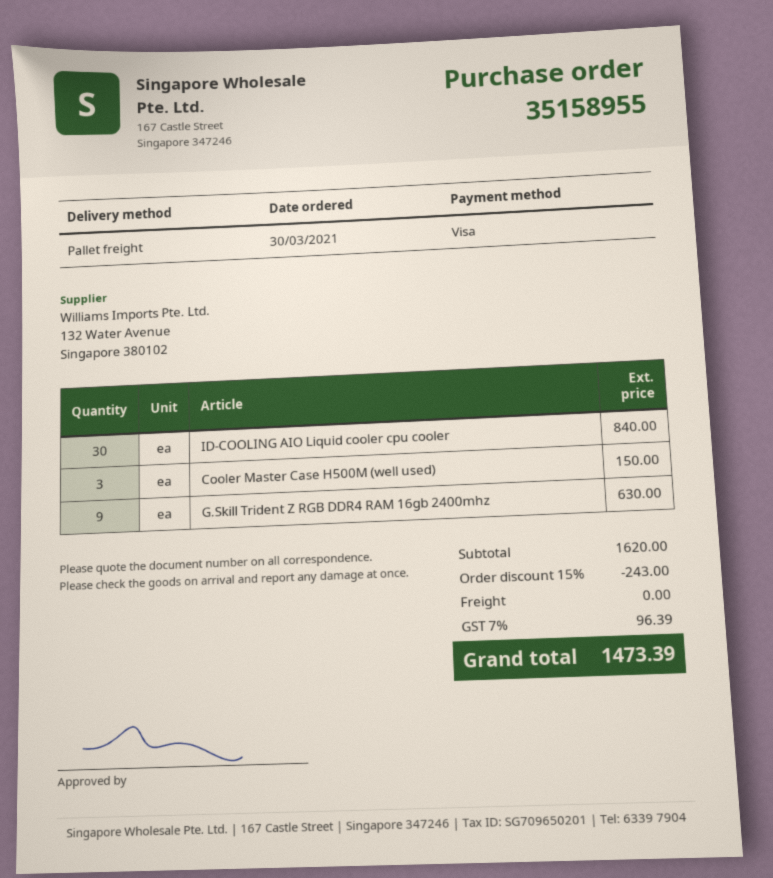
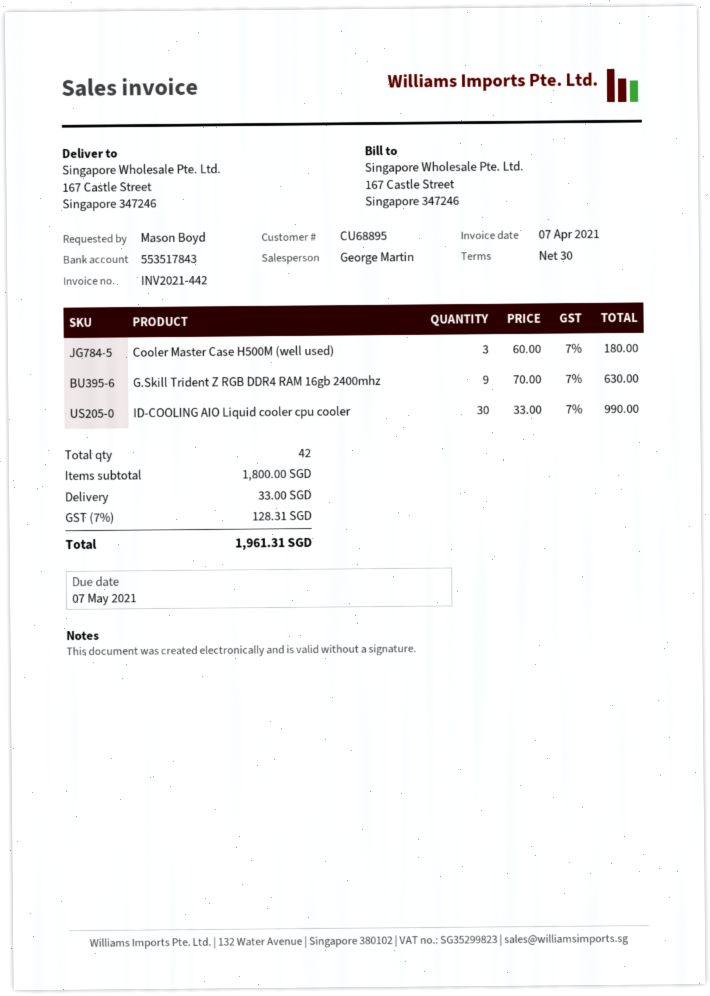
ID-COOLING AIO Liquid cooler cpu cooler: 30 for 840.00 -> 30 for 990.00
Cooler Master Case H500M (well used): 3 for 150.00 -> 3 for 180.00
subtotal: 1620.00 -> 1800.00
discount: 15% = 243.00 -> none
shipping: 0.00 -> 33.00
tax: 7% = 96.39 -> 7% = 128.31
total: 1473.39 -> 1961.31

